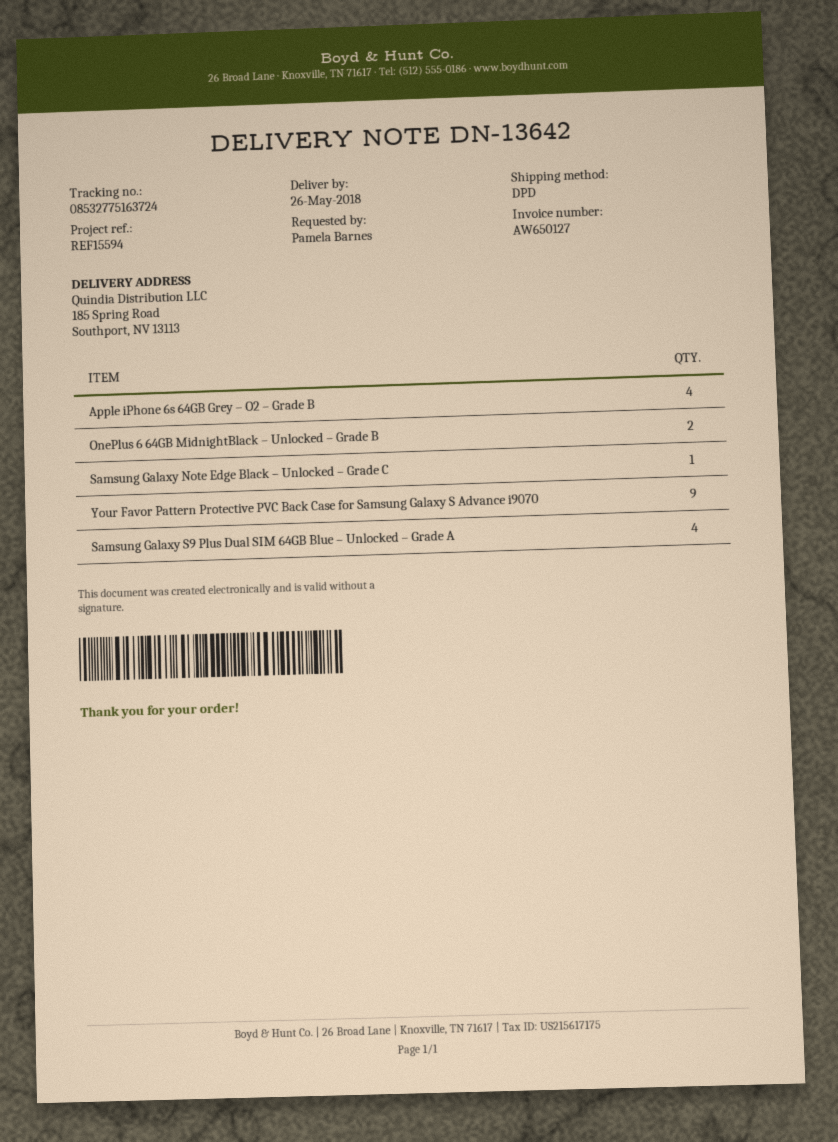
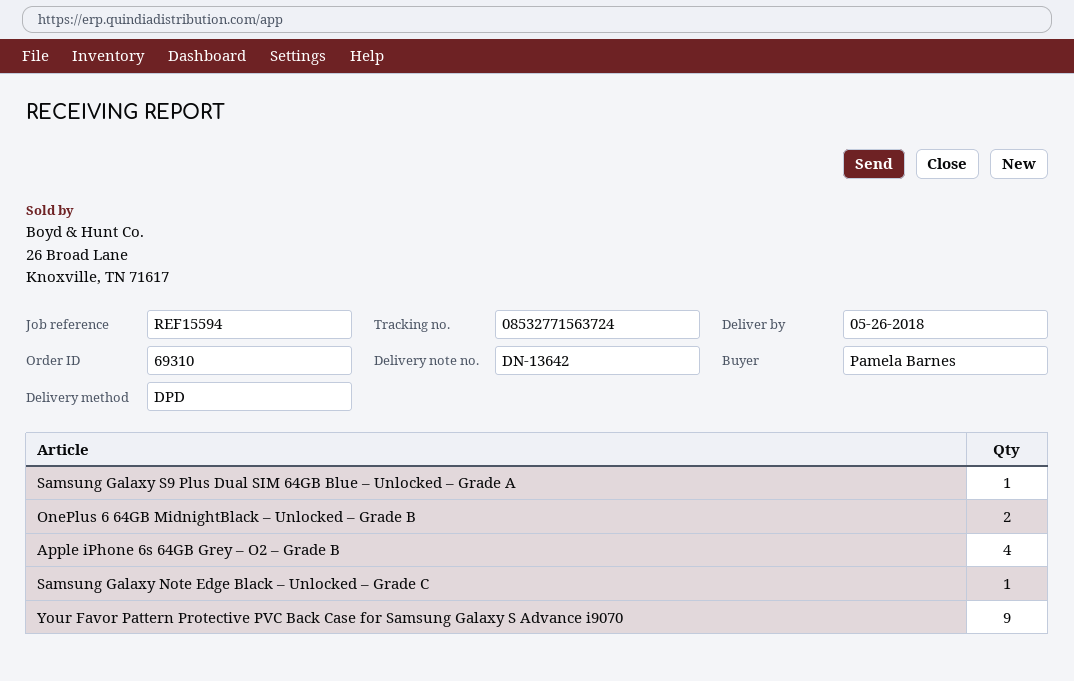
tracking number: 08532775163724 -> 08532771563724
Samsung Galaxy S9 Plus Dual SIM 64GB Blue – Unlocked – Grade A: 4 -> 1

